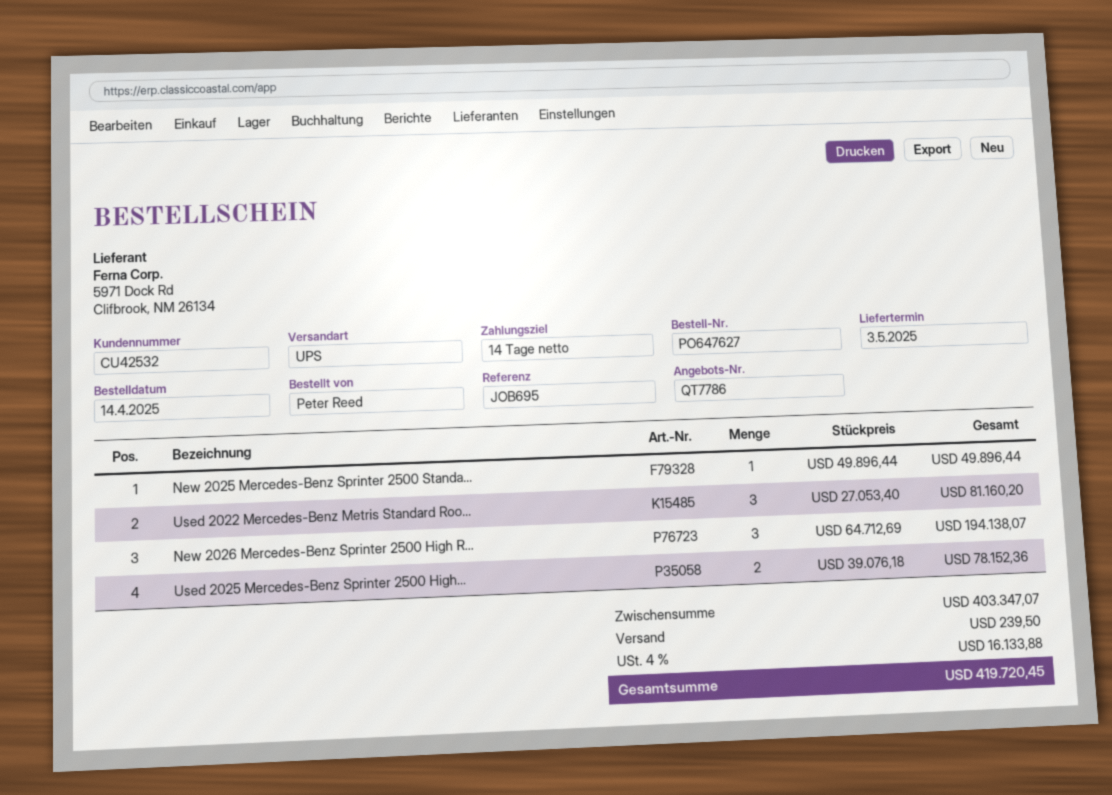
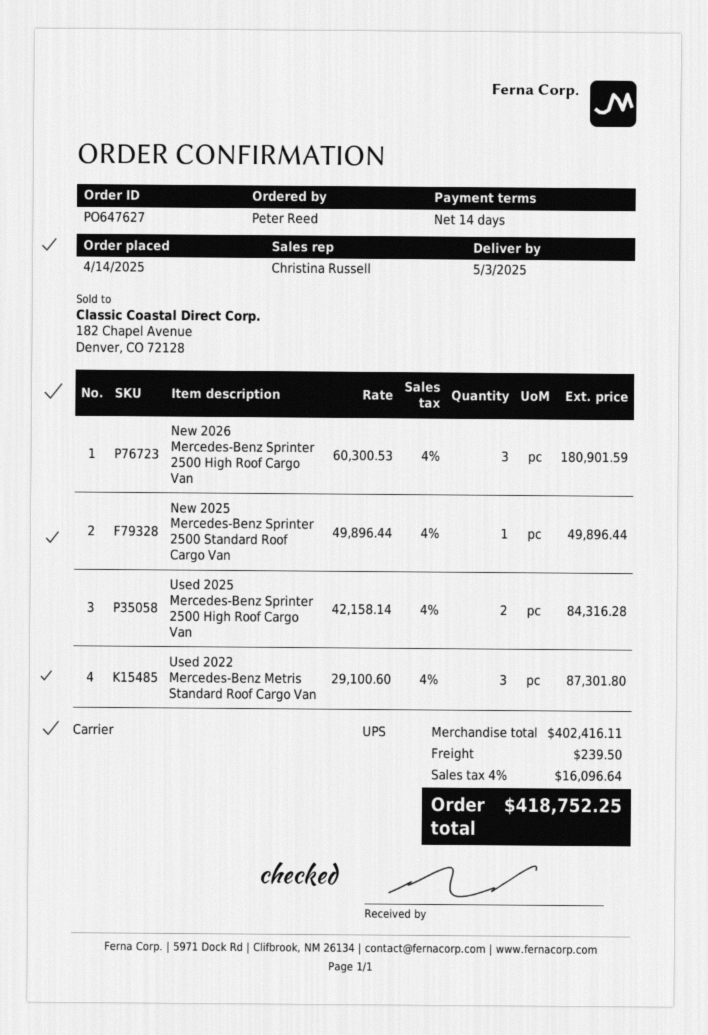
Used 2022 Mercedes-Benz Metris Standard Roo...: 3 x 27053.40 = 81160.20 -> 3 x 29100.60 = 87301.80
New 2026 Mercedes-Benz Sprinter 2500 High R...: 3 x 64712.69 = 194138.07 -> 3 x 60300.53 = 180901.59
Used 2025 Mercedes-Benz Sprinter 2500 High...: 2 x 39076.18 = 78152.36 -> 2 x 42158.14 = 84316.28
subtotal: 403347.07 -> 402416.11
tax: 4% = 16133.88 -> 4% = 16096.64
total: 419720.45 -> 418752.25

